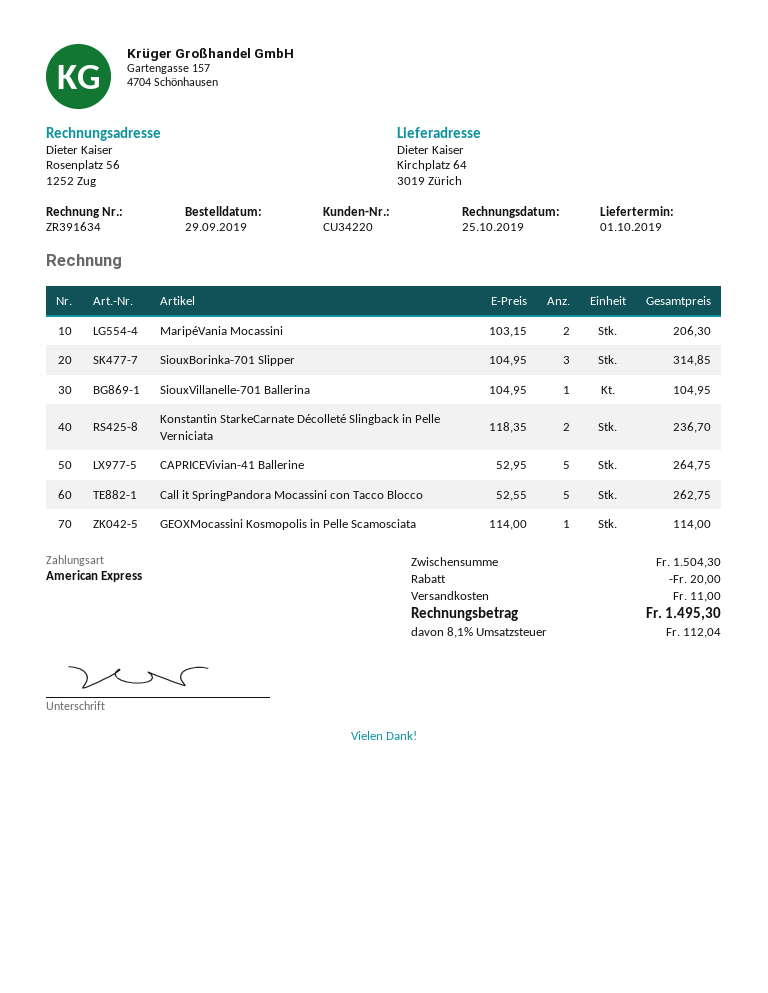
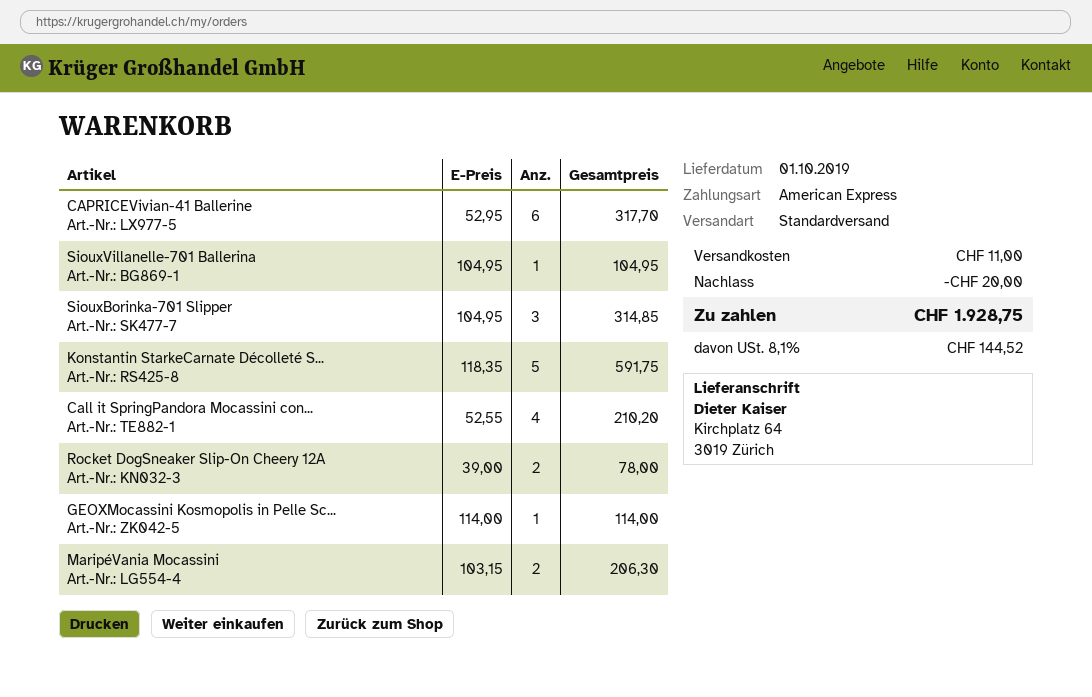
Konstantin StarkeCarnate Décolleté Slingback in Pelle Verniciata: 2 x 118.35 = 236.70 -> 5 x 118.35 = 591.75
CAPRICEVivian-41 Ballerine: 5 x 52.95 = 264.75 -> 6 x 52.95 = 317.70
Call it SpringPandora Mocassini con Tacco Blocco: 5 x 52.55 = 262.75 -> 4 x 52.55 = 210.20
Rocket DogSneaker Slip-On Cheery 12A: none -> 2 x 39.00 = 78.00
tax: 8.1% = 112.04 -> 8.1% = 144.52
total: 1495.30 -> 1928.75

